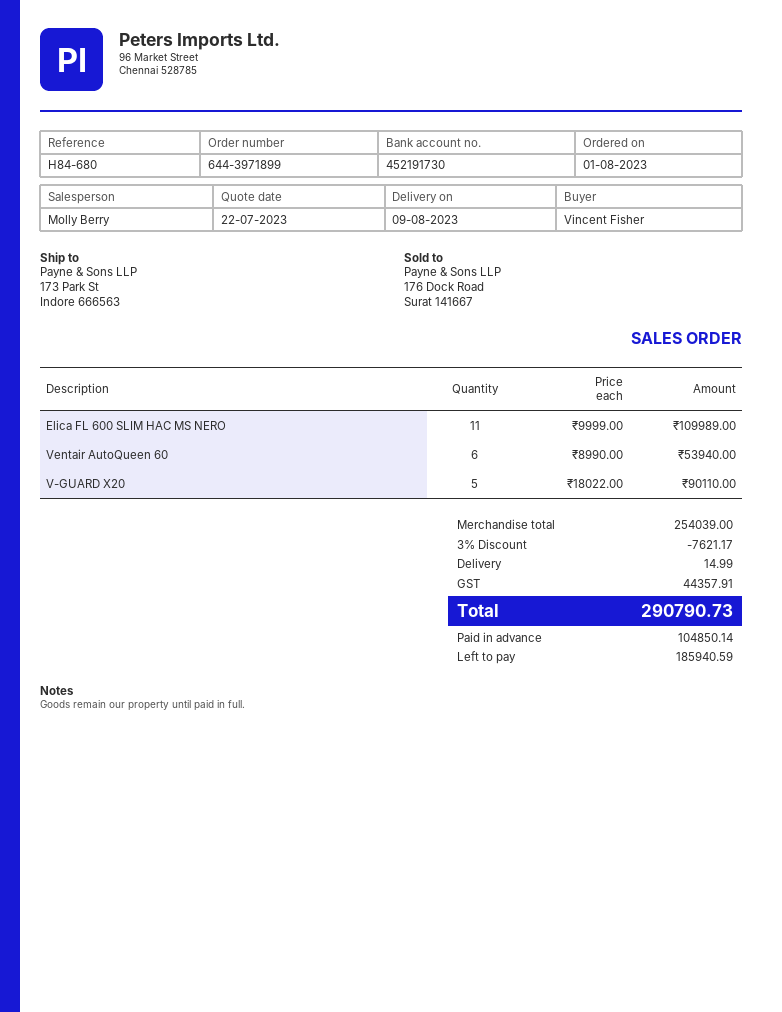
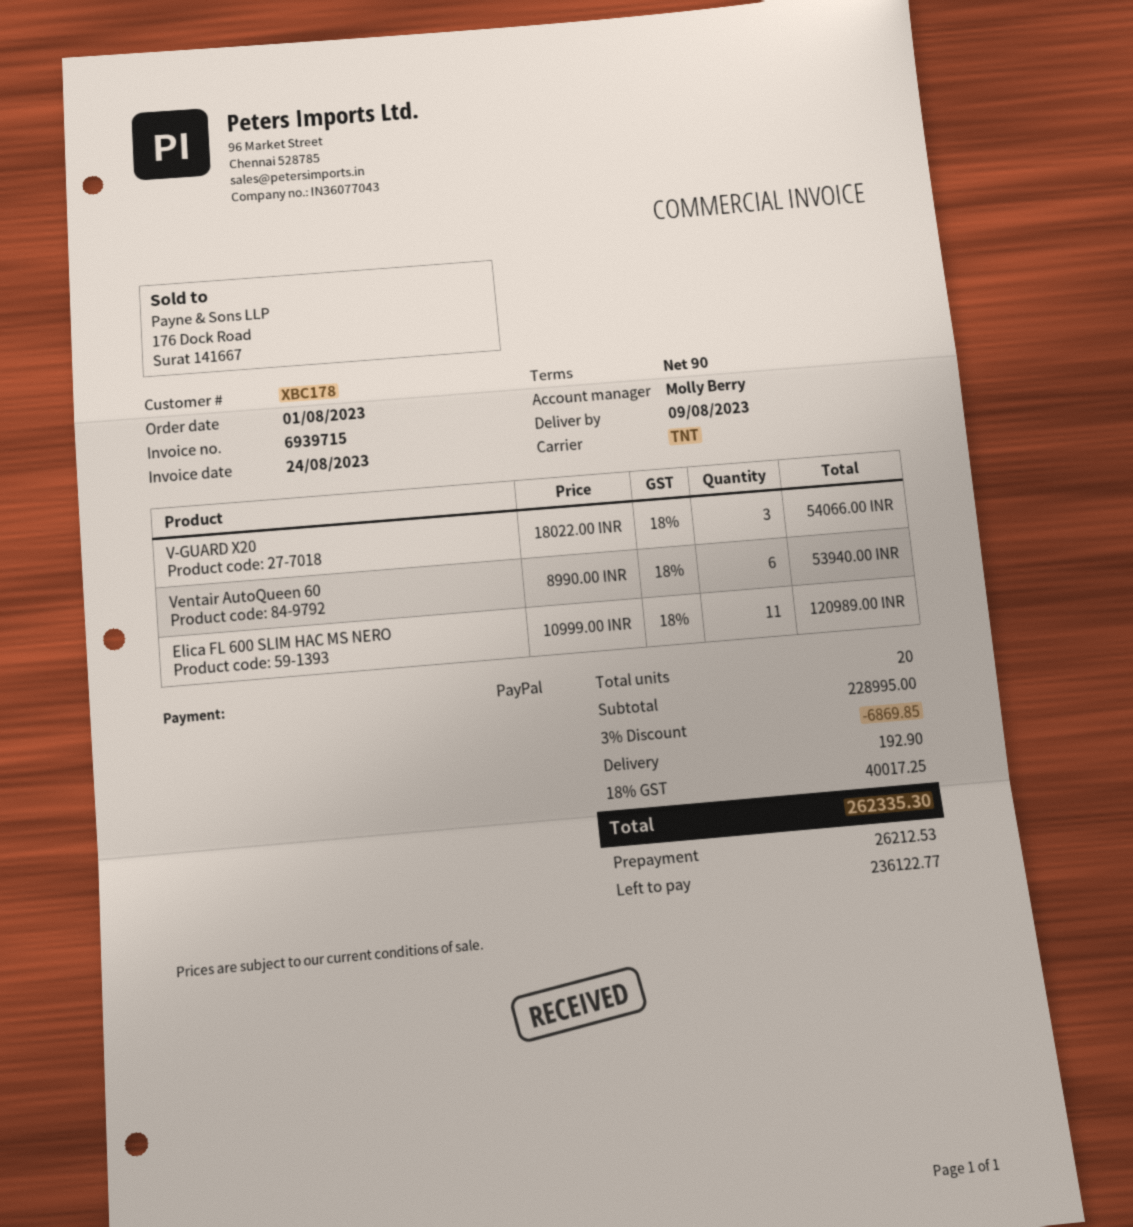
Elica FL 600 SLIM HAC MS NERO: 11 x 9999.00 = 109989.00 -> 11 x 10999.00 = 120989.00
V-GUARD X20: 5 x 18022.00 = 90110.00 -> 3 x 18022.00 = 54066.00
subtotal: 254039.00 -> 228995.00
discount: 3% = 7621.17 -> 3% = 6869.85
shipping: 14.99 -> 192.90
tax: 44357.91 -> 40017.25
total: 290790.73 -> 262335.30
deposit: 104850.14 -> 26212.53
balance: 185940.59 -> 236122.77

